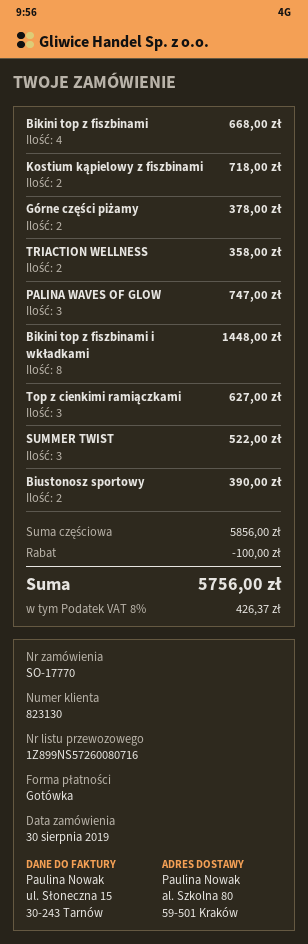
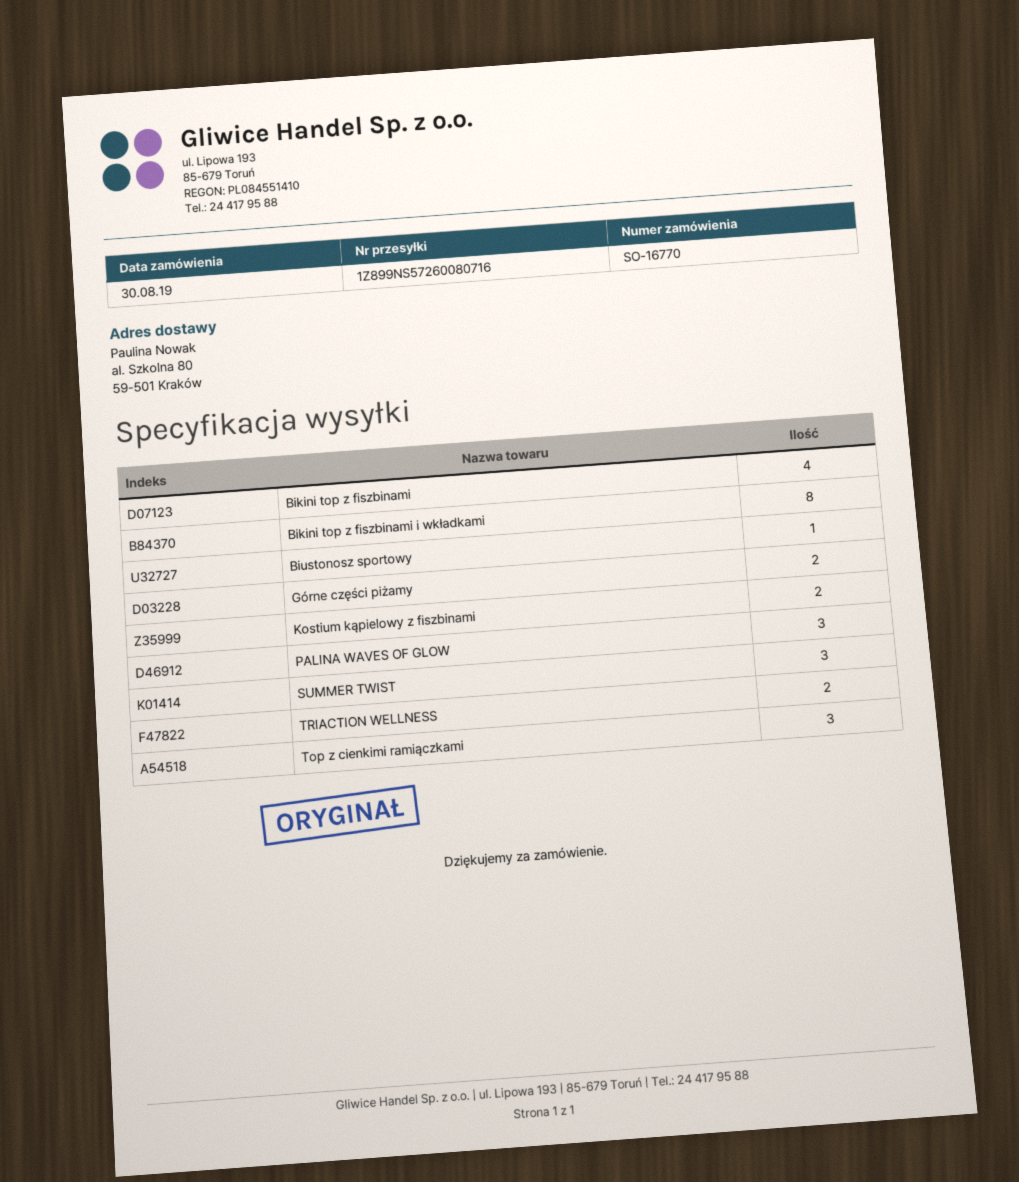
order number: SO-17770 -> SO-16770
Biustonosz sportowy: 2 -> 1

